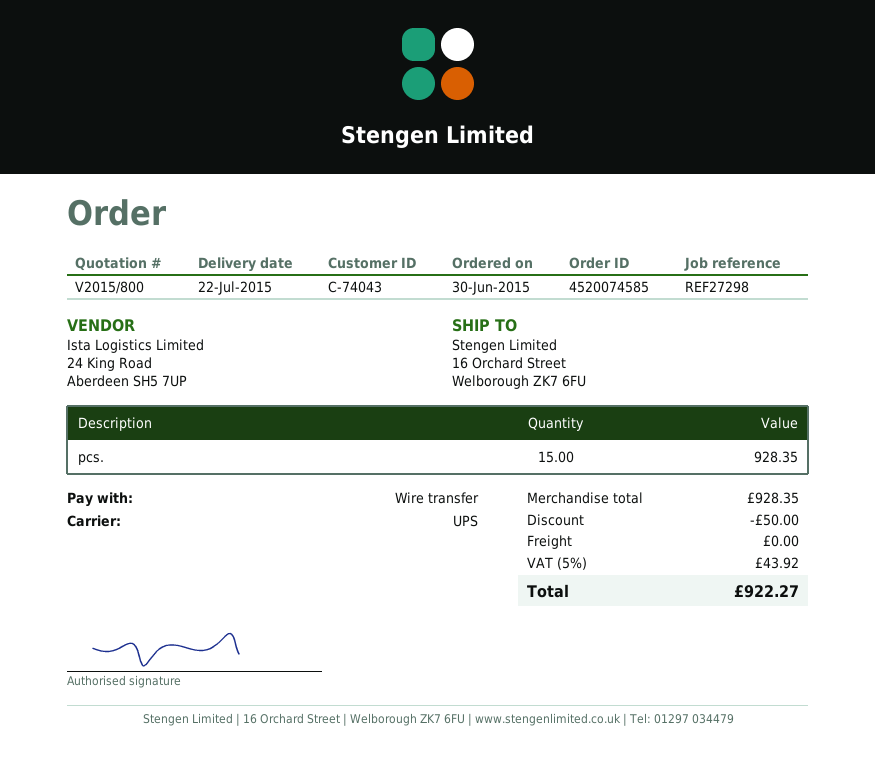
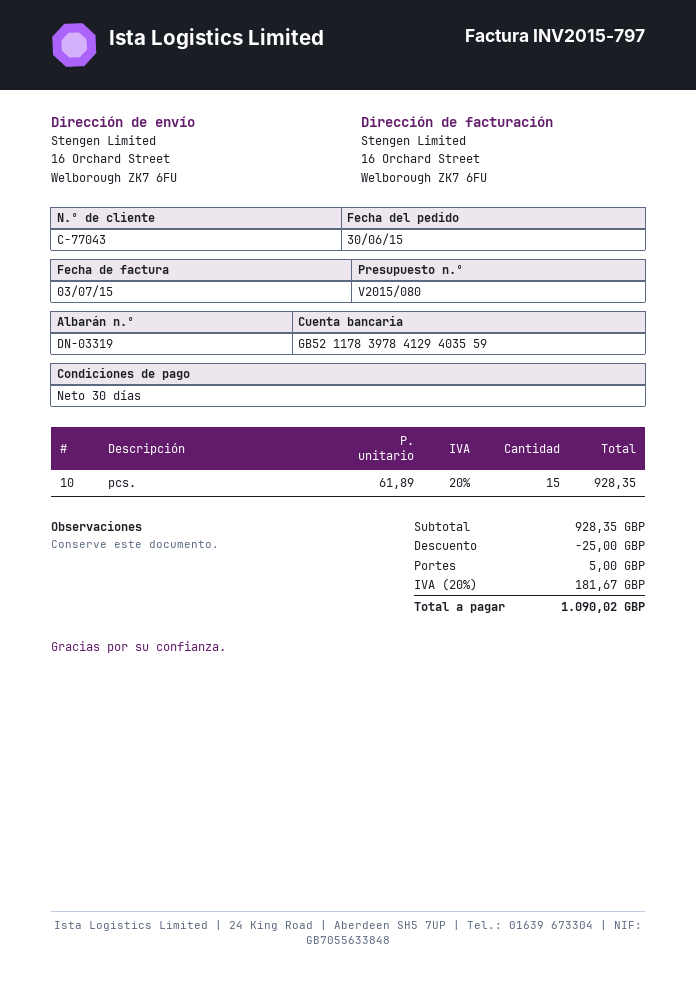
quote number: V2015/800 -> V2015/080
customer number: C-74043 -> C-77043
discount: 50.00 -> 25.00
shipping: 0.00 -> 5.00
tax: 5% = 43.92 -> 20% = 181.67
total: 922.27 -> 1090.02

